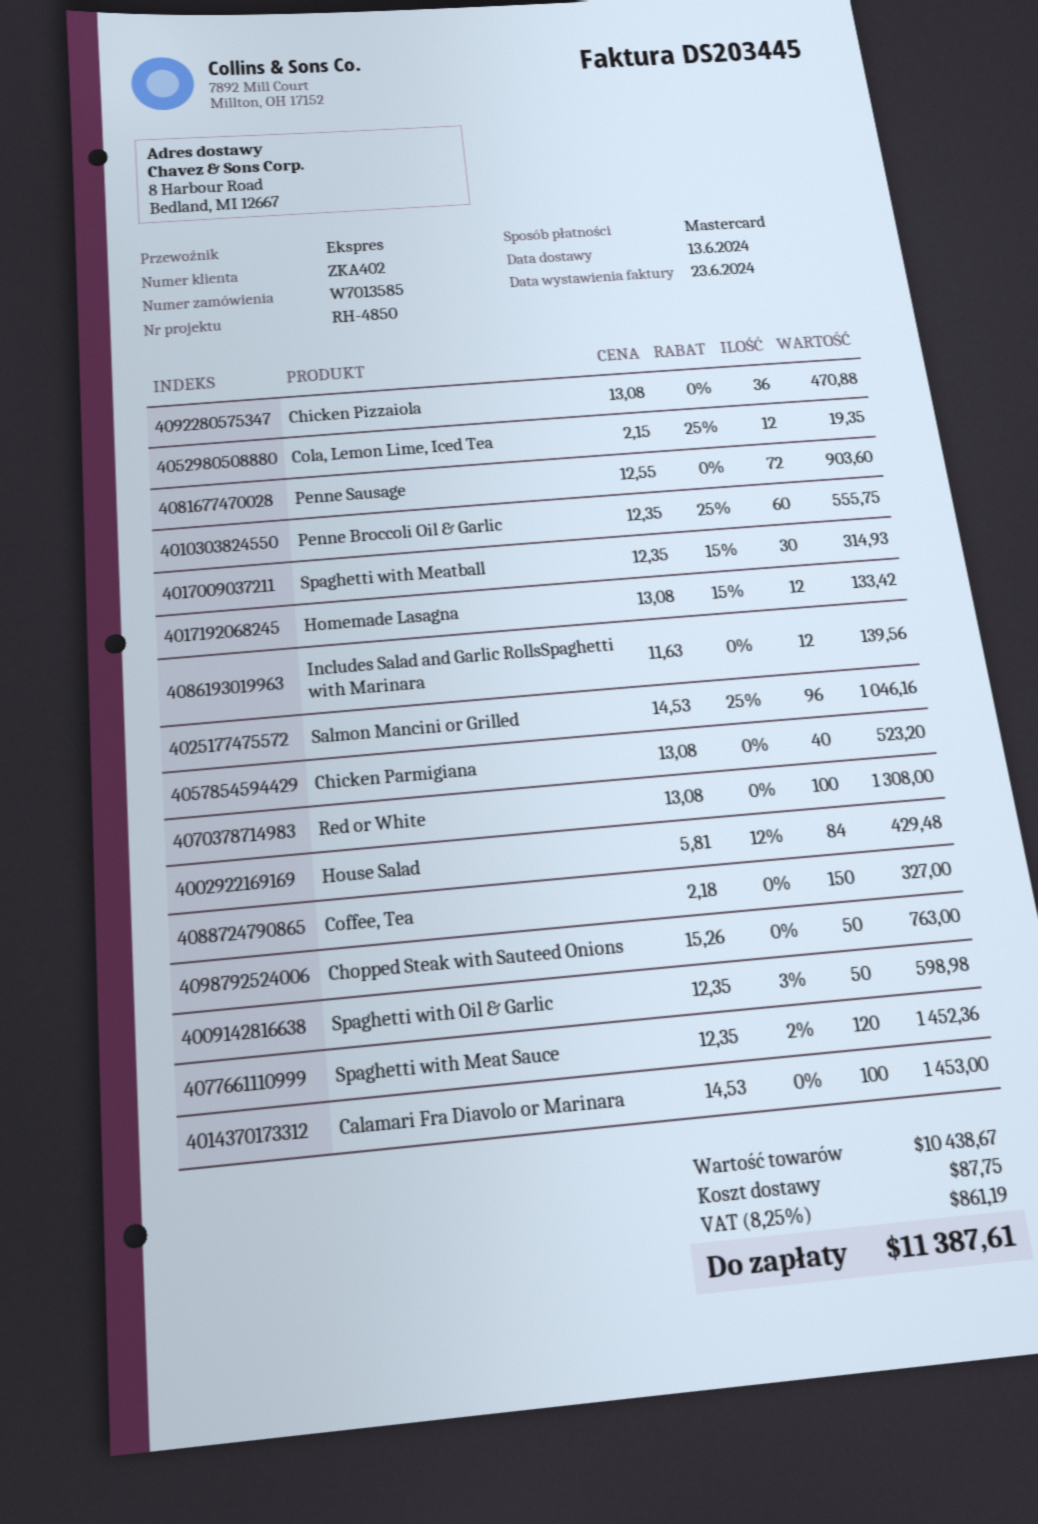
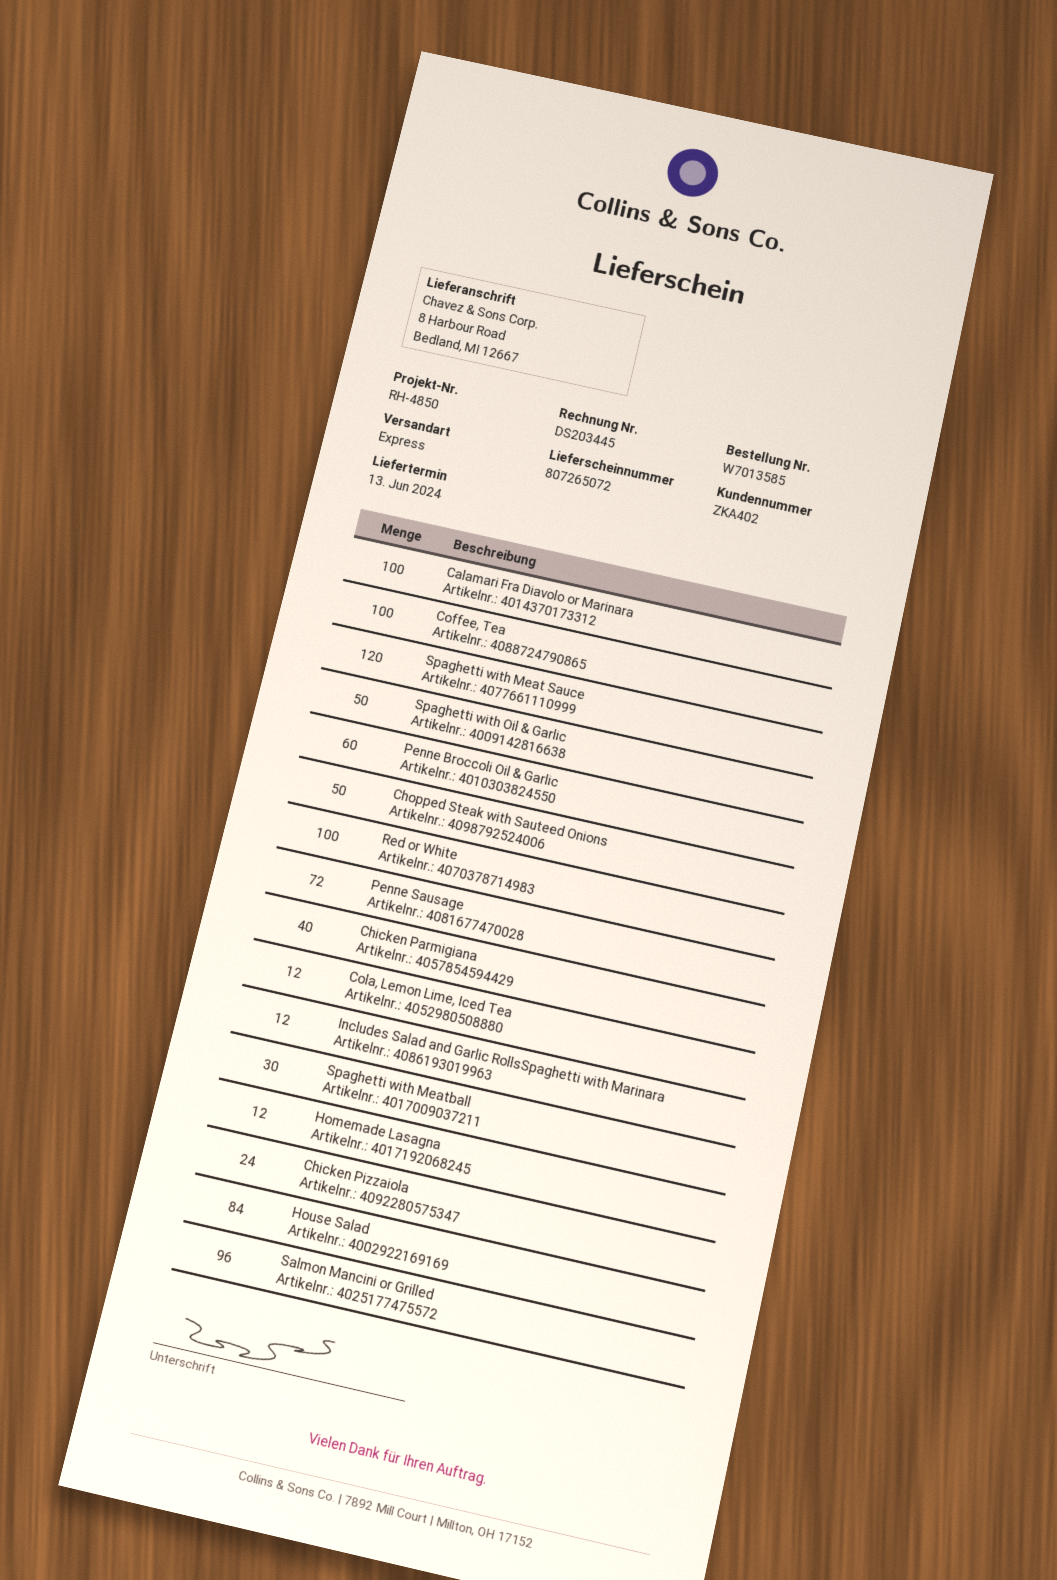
Chicken Pizzaiola: 36 -> 24
Coffee, Tea: 150 -> 100

